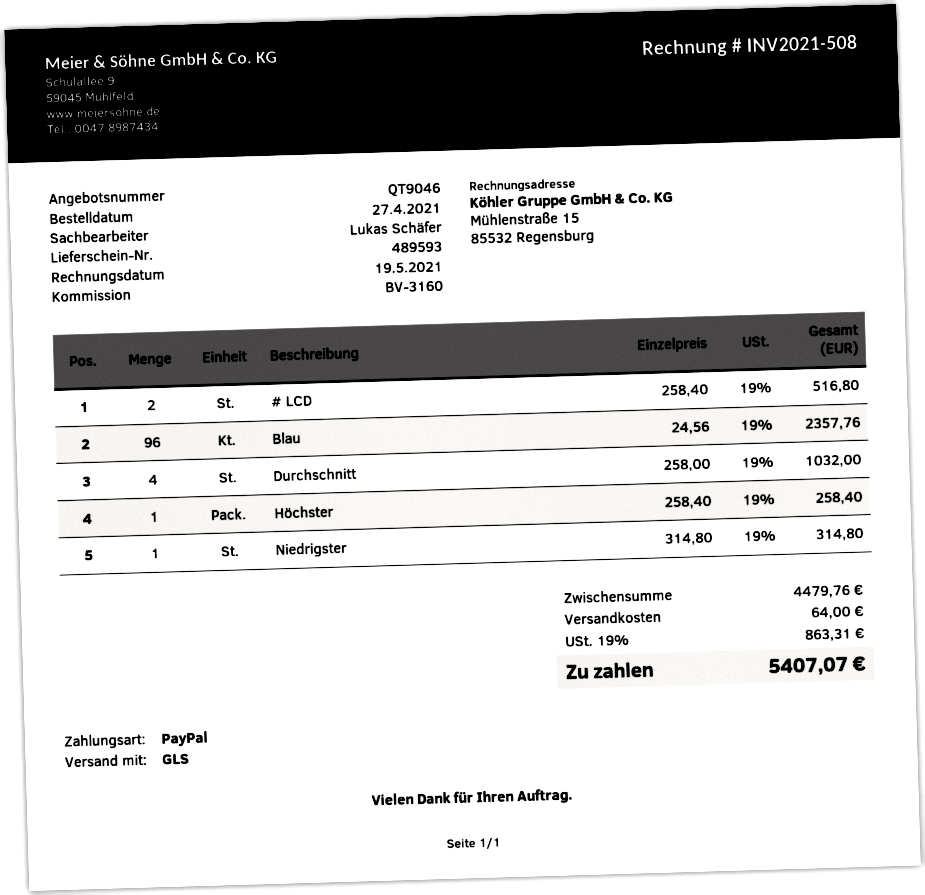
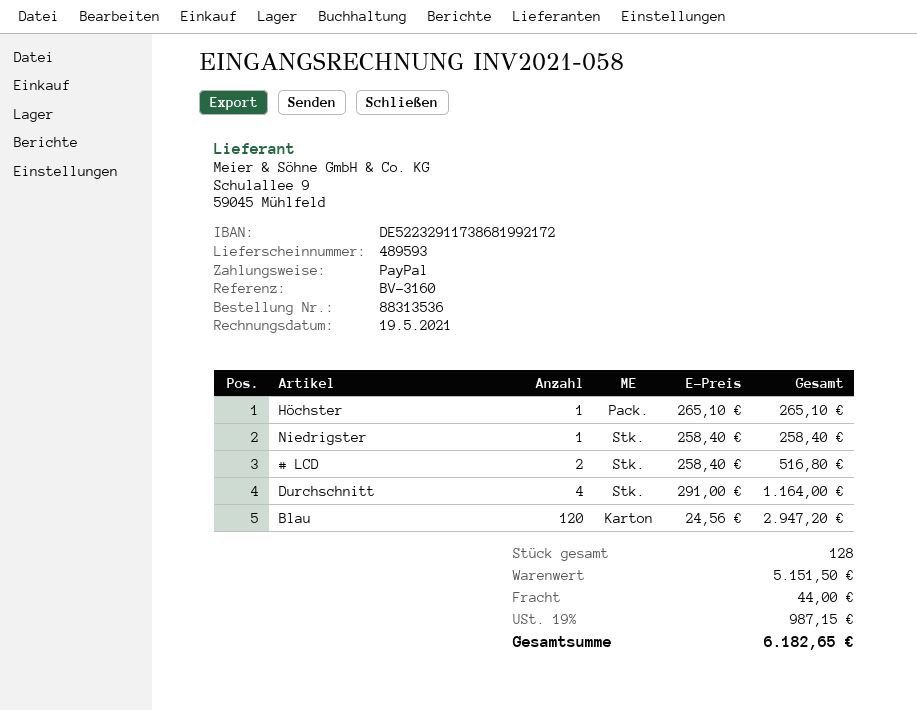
invoice number: INV2021-508 -> INV2021-058
Blau: 96 x 24.56 = 2357.76 -> 120 x 24.56 = 2947.20
Durchschnitt: 4 x 258.00 = 1032.00 -> 4 x 291.00 = 1164.00
Höchster: 1 x 258.40 = 258.40 -> 1 x 265.10 = 265.10
Niedrigster: 1 x 314.80 = 314.80 -> 1 x 258.40 = 258.40
subtotal: 4479.76 -> 5151.50
shipping: 64.00 -> 44.00
tax: 19% = 863.31 -> 19% = 987.15
total: 5407.07 -> 6182.65

